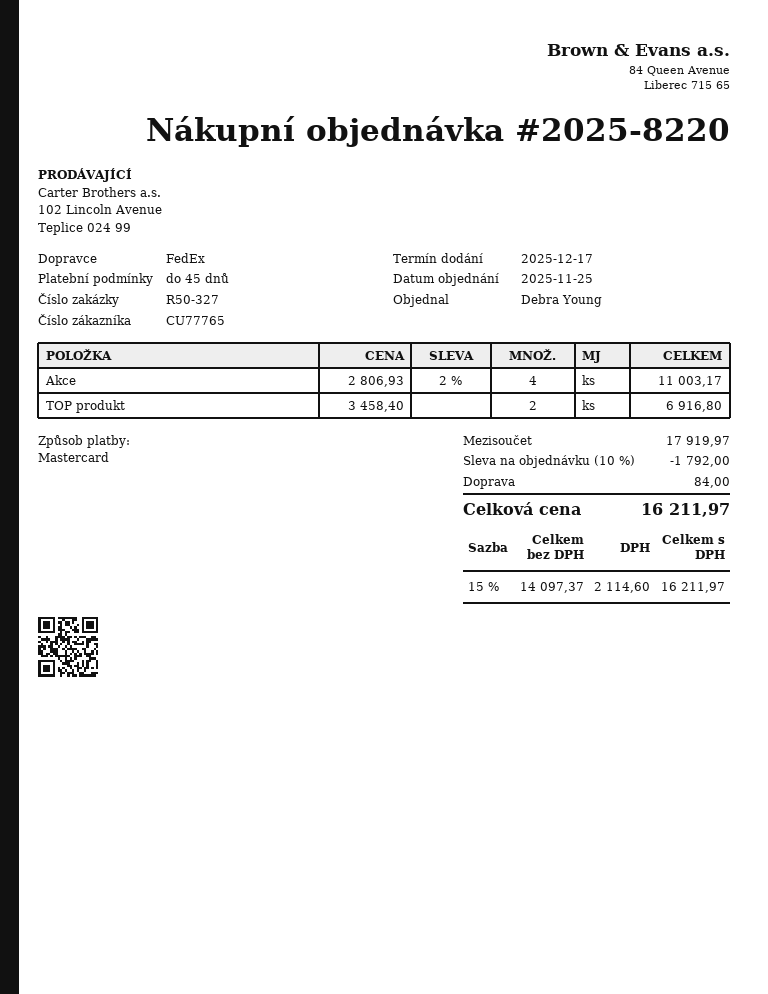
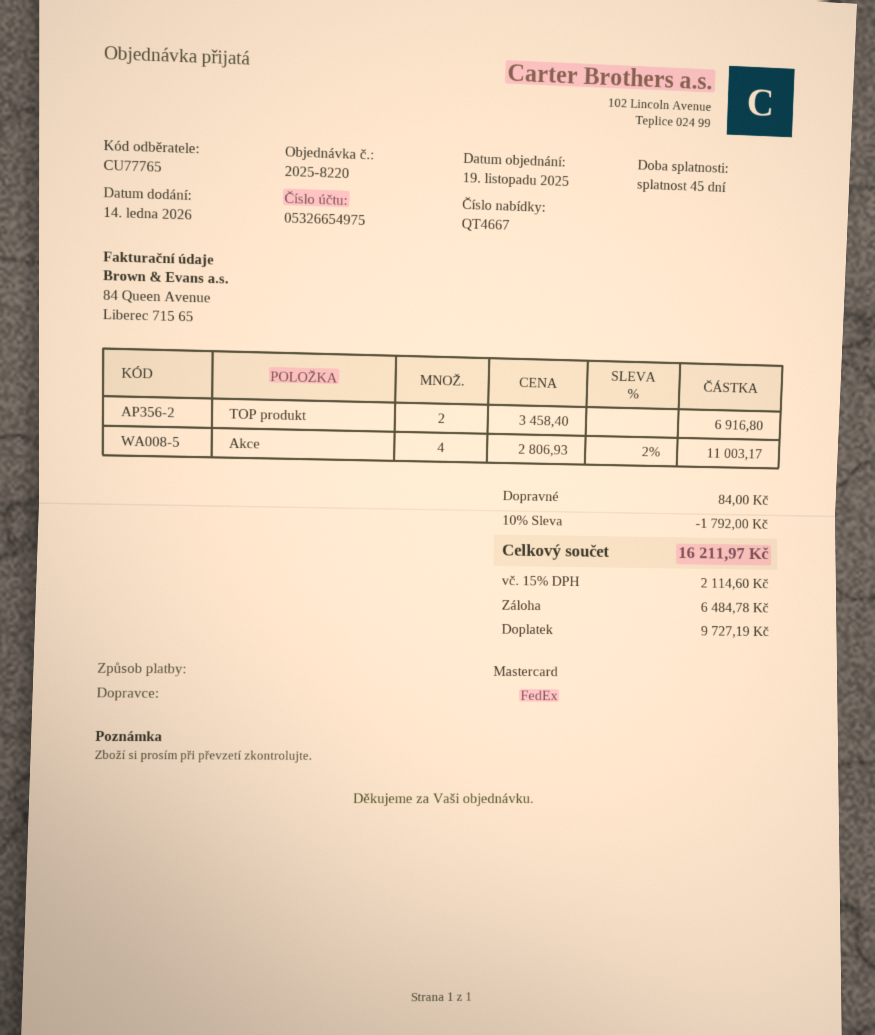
order date: 2025-11-25 -> 2025-11-19
delivery date: 2025-12-17 -> 2026-01-14

